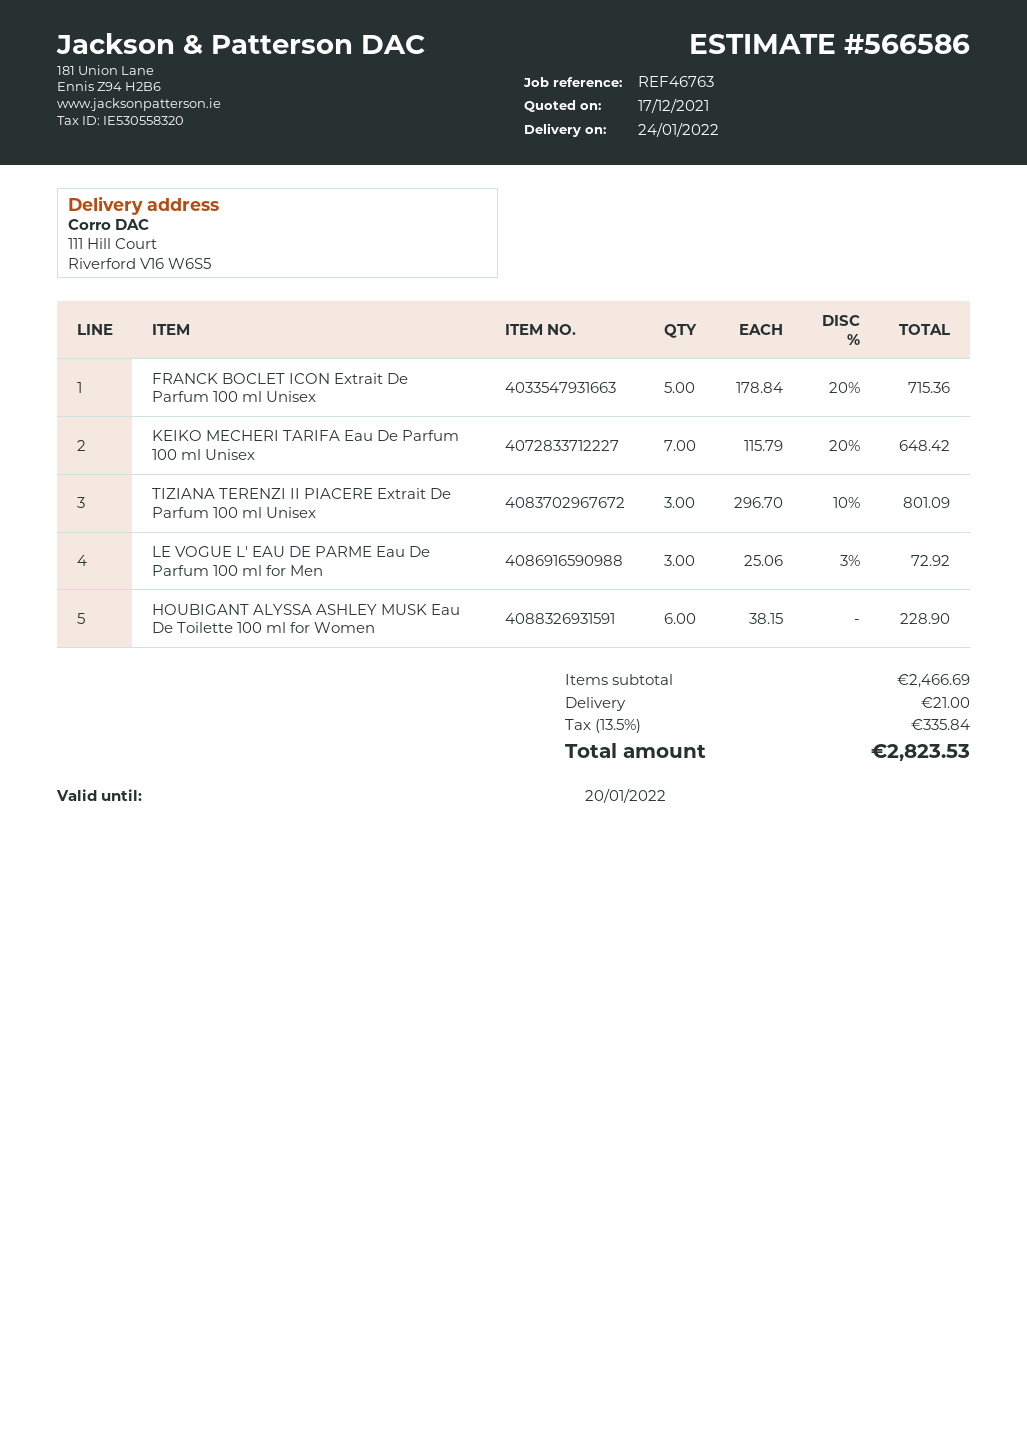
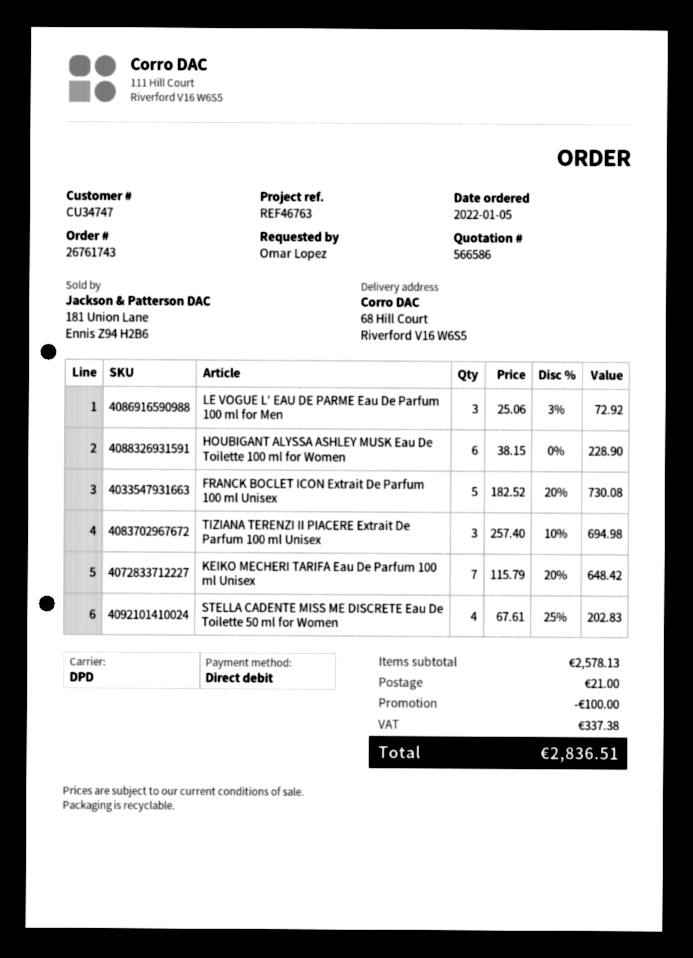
ship to: 111 Hill Court, Riverford V16 W6S5 -> 68 Hill Court, Riverford V16 W6S5
FRANCK BOCLET ICON Extrait De Parfum 100 ml Unisex: 5 x 178.84 - 20% = 715.36 -> 5 x 182.52 - 20% = 730.08
TIZIANA TERENZI II PIACERE Extrait De Parfum 100 ml Unisex: 3 x 296.70 - 10% = 801.09 -> 3 x 257.40 - 10% = 694.98
STELLA CADENTE MISS ME DISCRETE Eau De Toilette 50 ml for Women: none -> 4 x 67.61 - 25% = 202.83
subtotal: 2466.69 -> 2578.13
discount: none -> 100.00
tax: 335.84 -> 337.38
total: 2823.53 -> 2836.51

